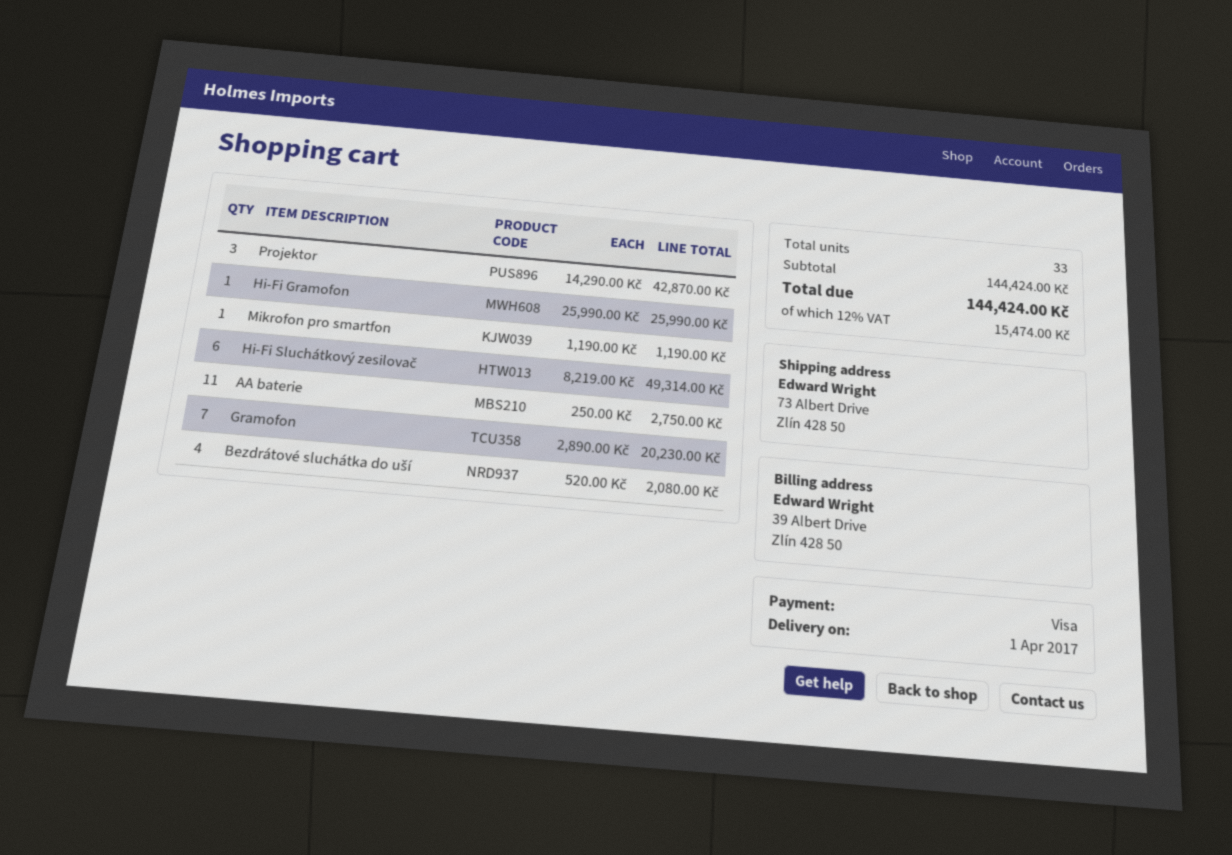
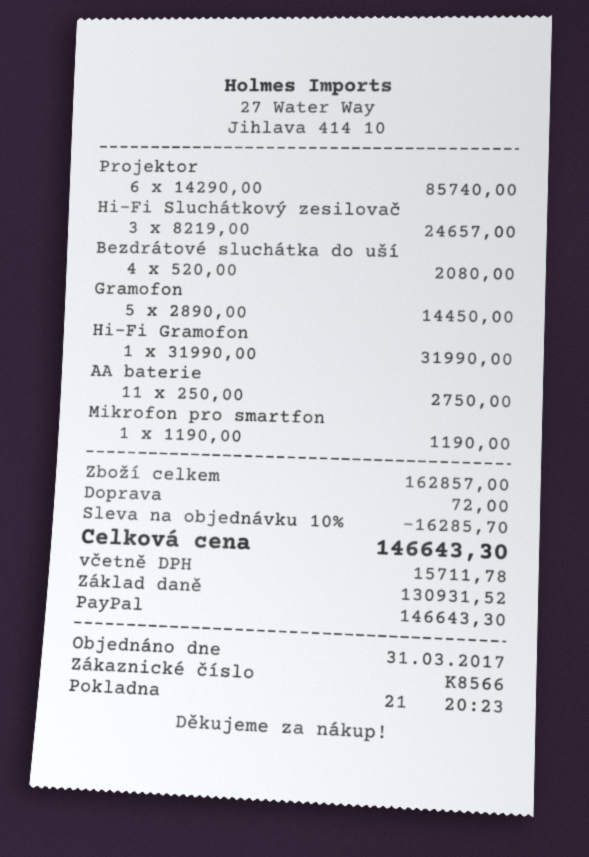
payment method: Visa -> PayPal
Projektor: 3 x 14290.00 = 42870.00 -> 6 x 14290.00 = 85740.00
Hi-Fi Gramofon: 1 x 25990.00 = 25990.00 -> 1 x 31990.00 = 31990.00
Hi-Fi Sluchátkový zesilovač: 6 x 8219.00 = 49314.00 -> 3 x 8219.00 = 24657.00
Gramofon: 7 x 2890.00 = 20230.00 -> 5 x 2890.00 = 14450.00
subtotal: 144424.00 -> 162857.00
discount: none -> 10% = 16285.70
shipping: none -> 72.00
tax: 15474.00 -> 15711.78
total: 144424.00 -> 146643.30

